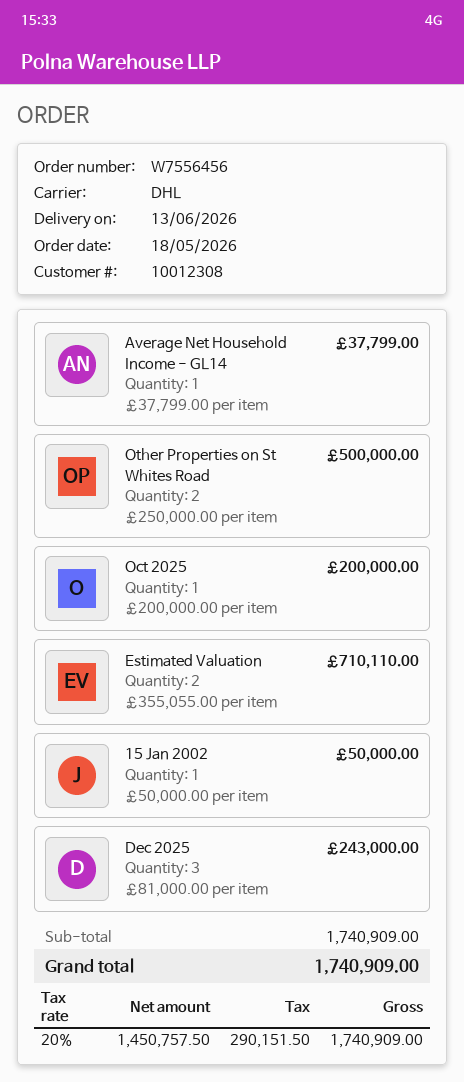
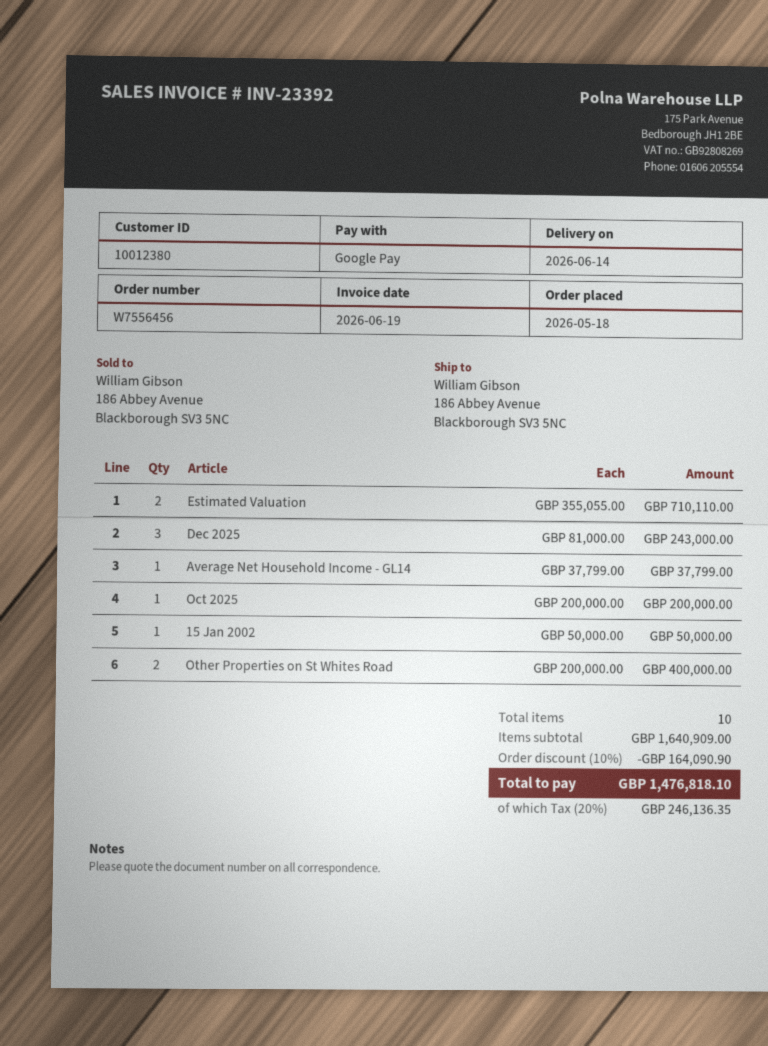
delivery date: 2026-06-13 -> 2026-06-14
customer number: 10012308 -> 10012380
Other Properties on St Whites Road: 2 x 250000.00 = 500000.00 -> 2 x 200000.00 = 400000.00
subtotal: 1740909.00 -> 1640909.00
discount: none -> 10% = 164090.90
tax: 20% = 290151.50 -> 20% = 246136.35
total: 1740909.00 -> 1476818.10

